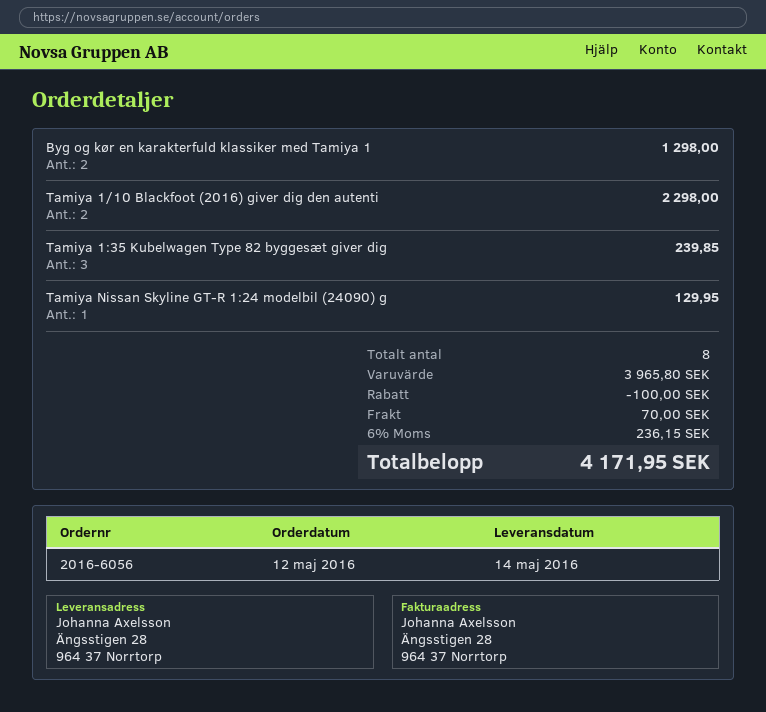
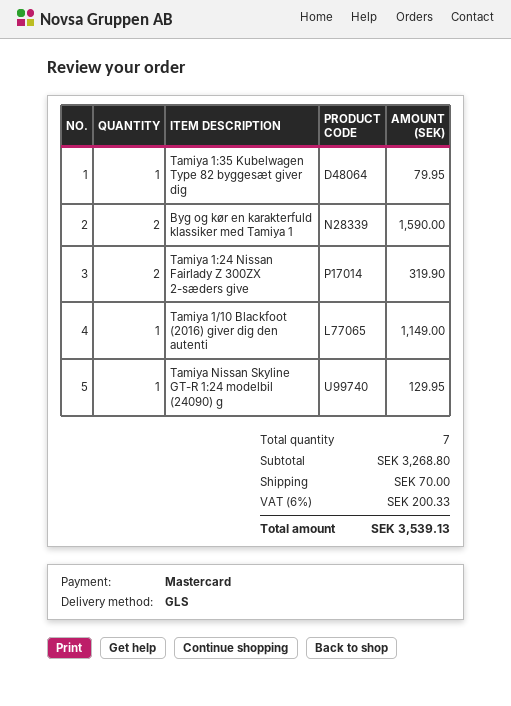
Byg og kør en karakterfuld klassiker med Tamiya 1: 2 for 1298.00 -> 2 for 1590.00
Tamiya 1/10 Blackfoot (2016) giver dig den autenti: 2 for 2298.00 -> 1 for 1149.00
Tamiya 1:35 Kubelwagen Type 82 byggesæt giver dig: 3 for 239.85 -> 1 for 79.95
Tamiya 1:24 Nissan Fairlady Z 300ZX 2-sæders give: none -> 2 for 319.90
total quantity: 8 -> 7
subtotal: 3965.80 -> 3268.80
discount: 100.00 -> none
tax: 6% = 236.15 -> 6% = 200.33
total: 4171.95 -> 3539.13

